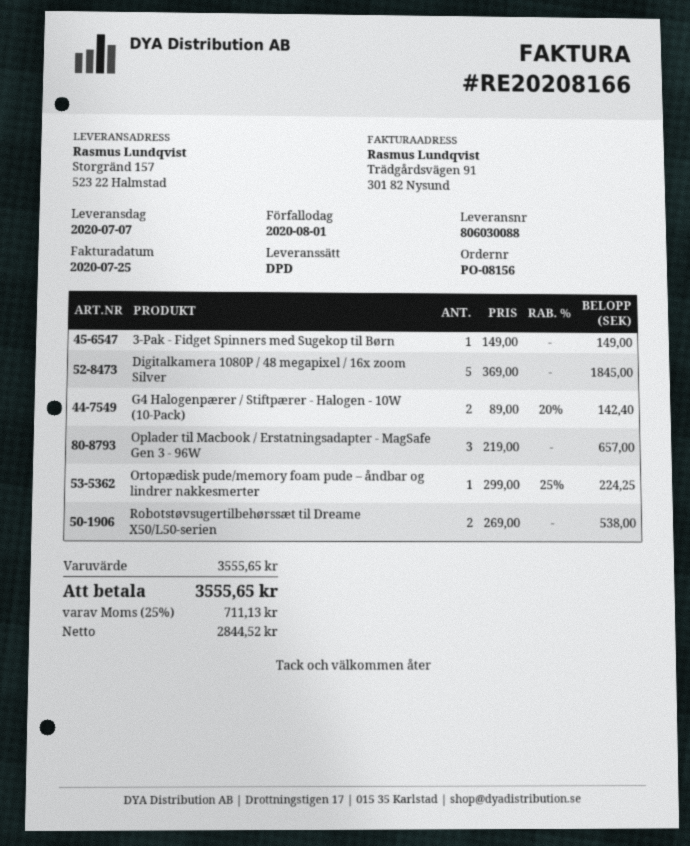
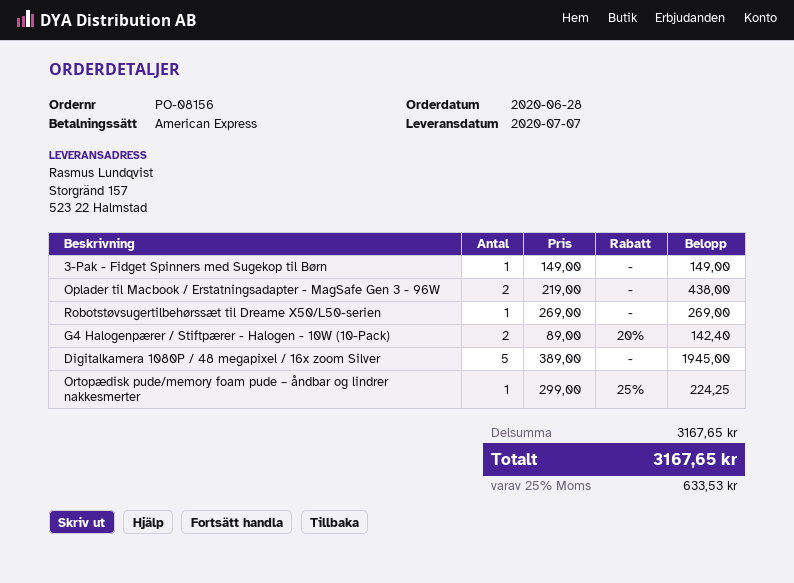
Digitalkamera 1080P / 48 megapixel / 16x zoom Silver: 5 x 369.00 = 1845.00 -> 5 x 389.00 = 1945.00
Oplader til Macbook / Erstatningsadapter - MagSafe Gen 3 - 96W: 3 x 219.00 = 657.00 -> 2 x 219.00 = 438.00
Robotstøvsugertilbehørssæt til Dreame X50/L50-serien: 2 x 269.00 = 538.00 -> 1 x 269.00 = 269.00
subtotal: 3555.65 -> 3167.65
tax: 25% = 711.13 -> 25% = 633.53
total: 3555.65 -> 3167.65

